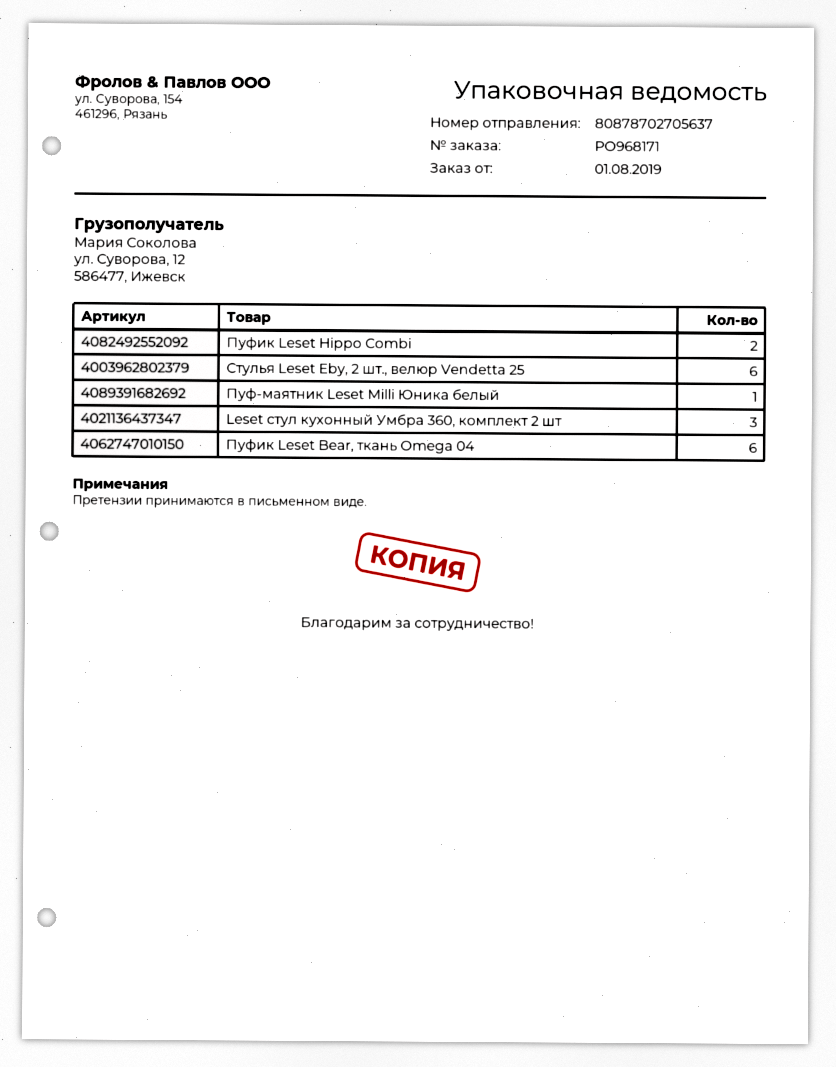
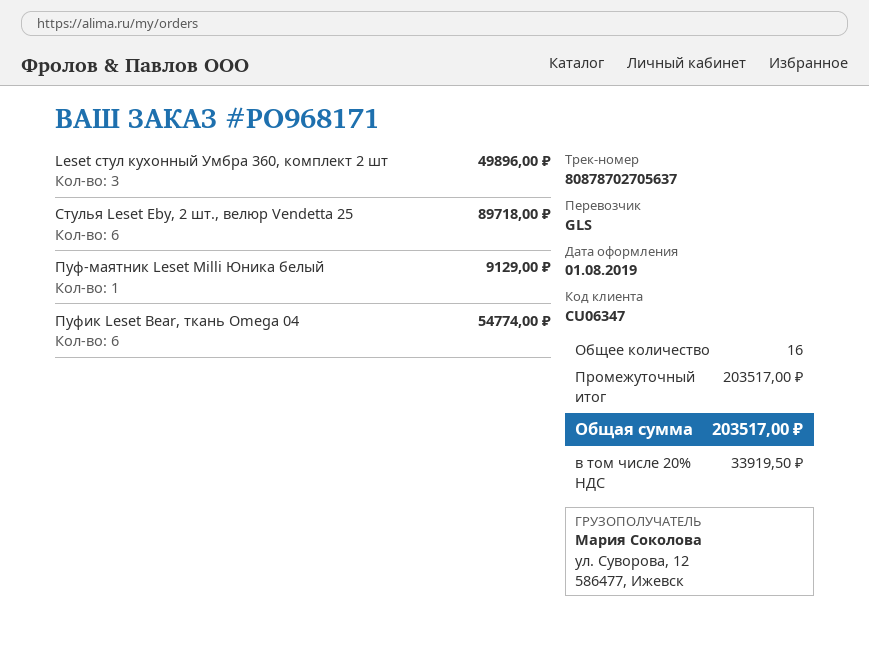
Пуфик Leset Hippo Combi: 2 -> none

